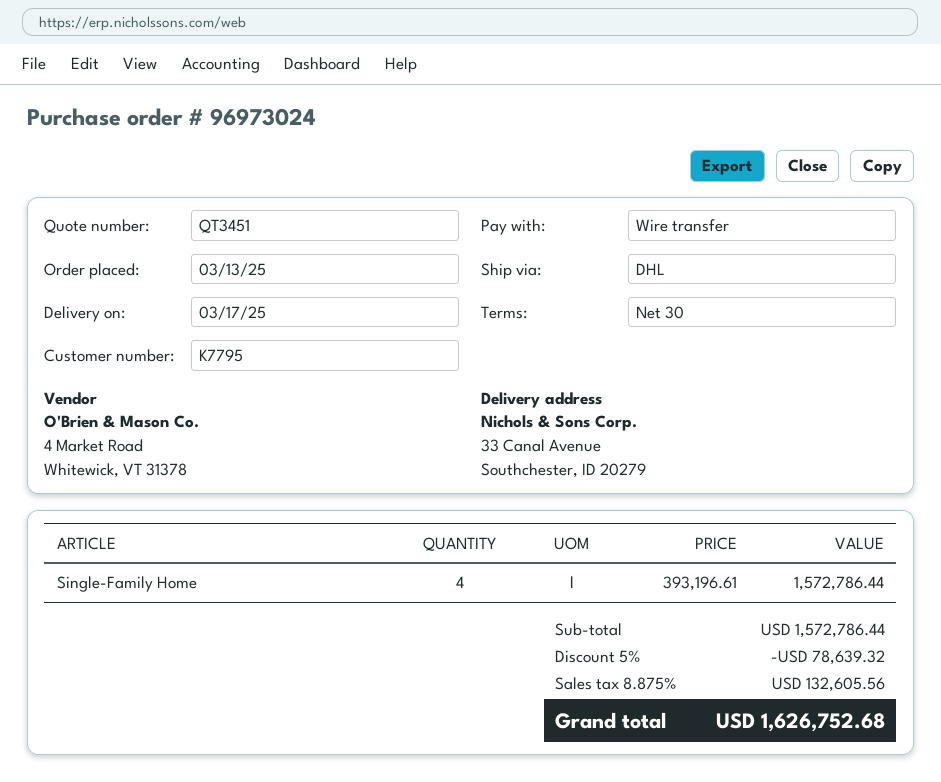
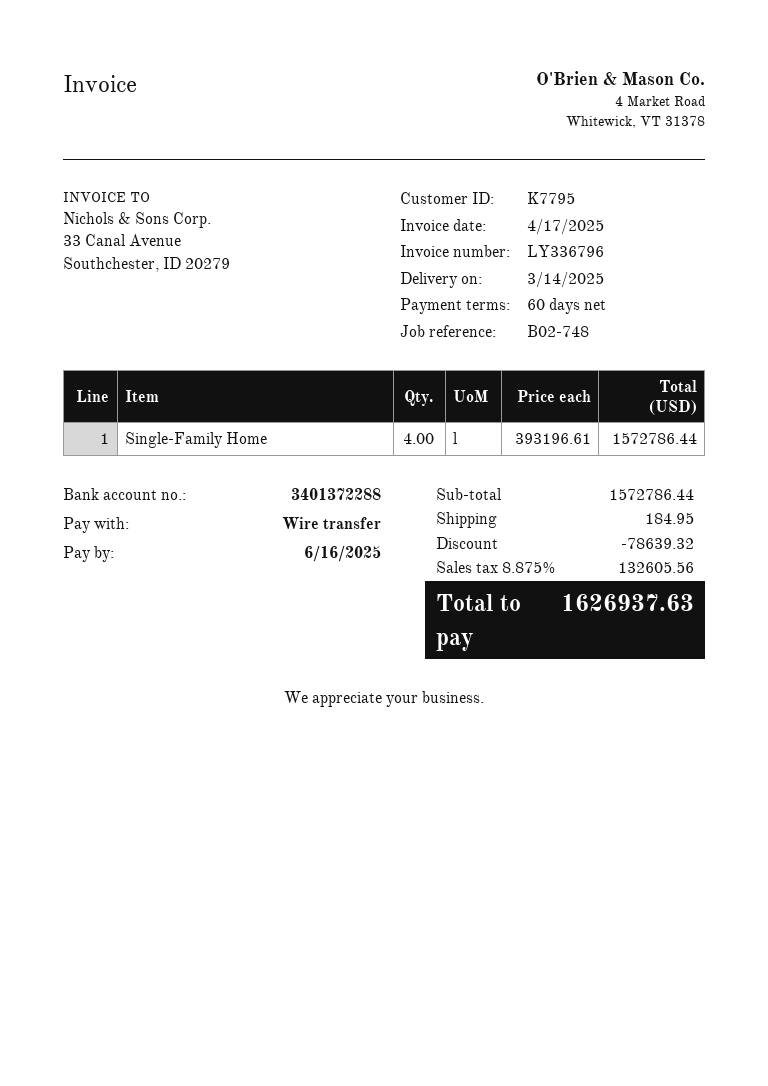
delivery date: 2025-03-17 -> 2025-03-14
payment terms: 30 days -> 60 days
shipping: none -> 184.95
total: 1626752.68 -> 1626937.63

